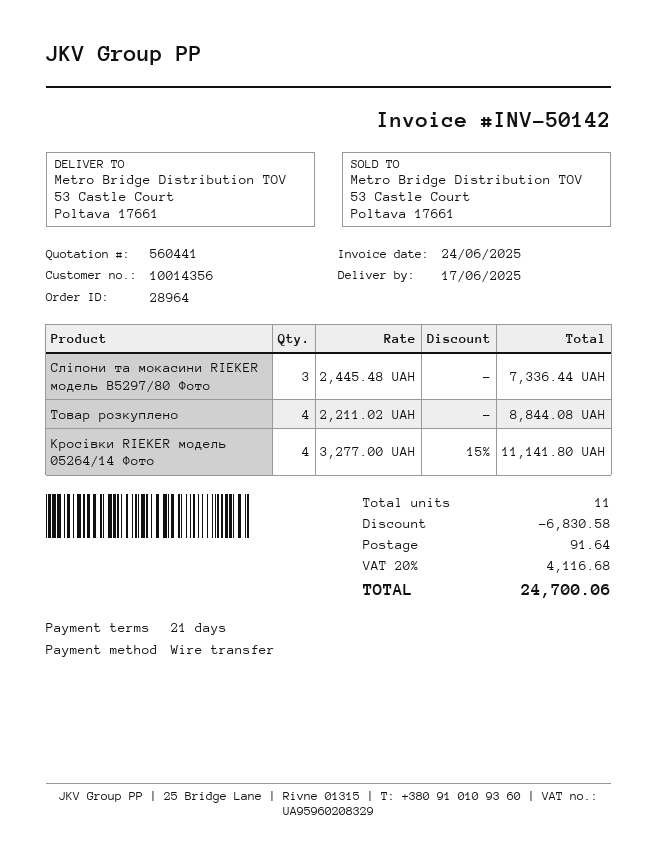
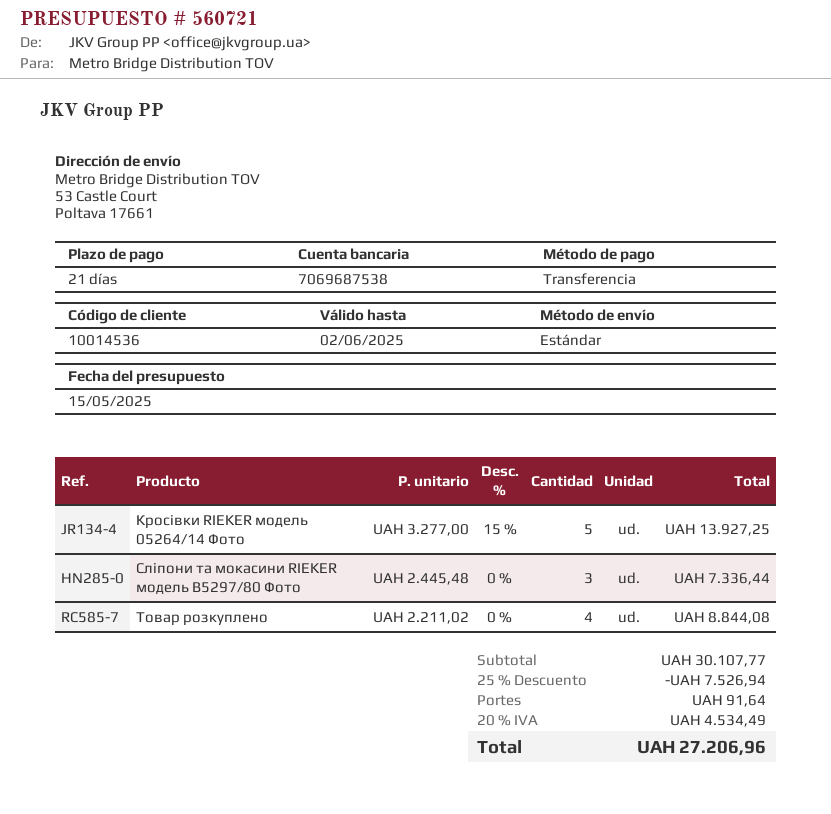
quote number: 560441 -> 560721
customer number: 10014356 -> 10014536
Кросівки RIEKER модель 05264/14 Фото: 4 x 3277.00 - 15% = 11141.80 -> 5 x 3277.00 - 15% = 13927.25
discount: 6830.58 -> 7526.94
tax: 20% = 4116.68 -> 20% = 4534.49
total: 24700.06 -> 27206.96

